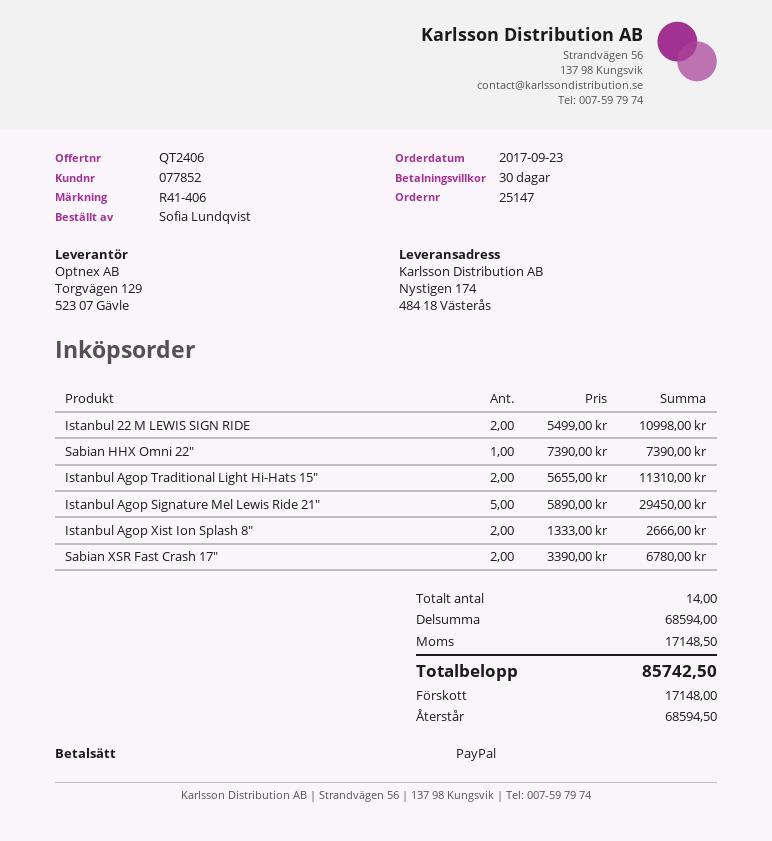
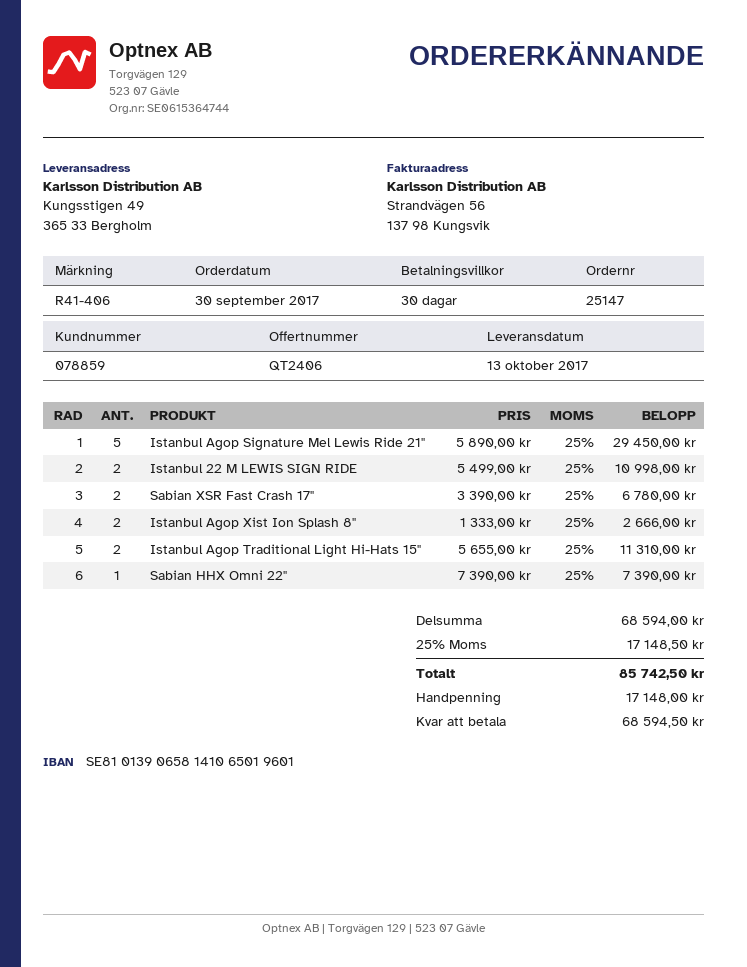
order date: 2017-09-23 -> 2017-09-30
customer number: 077852 -> 078859
ship to: Nystigen 174, 484 18 Västerås -> Kungsstigen 49, 365 33 Bergholm

